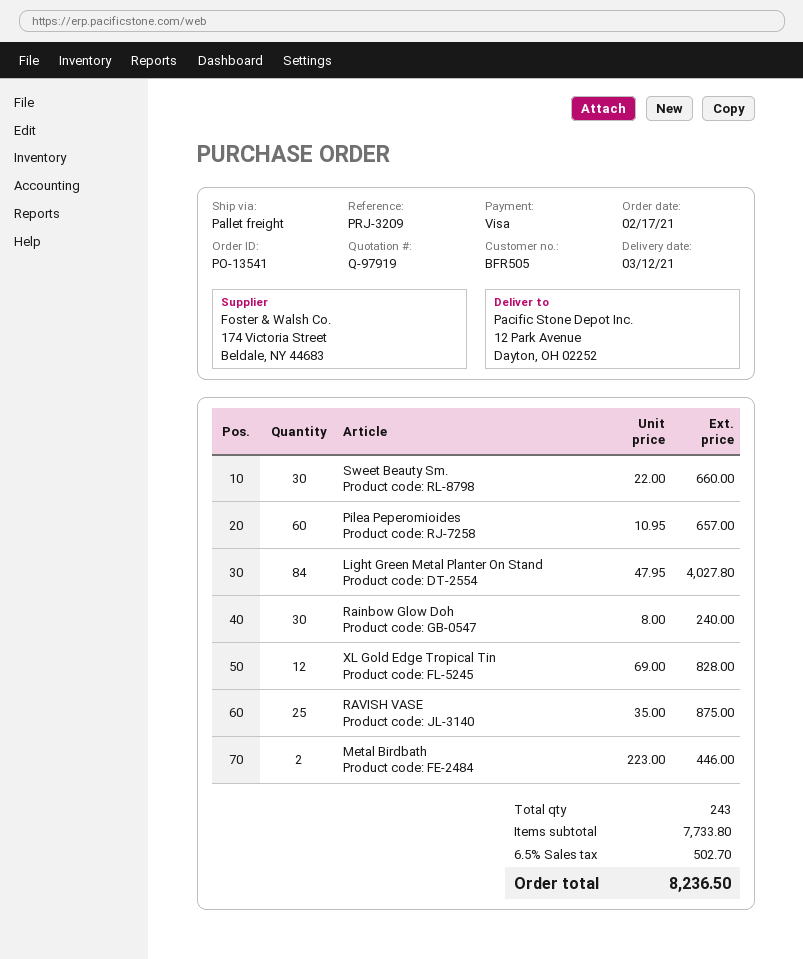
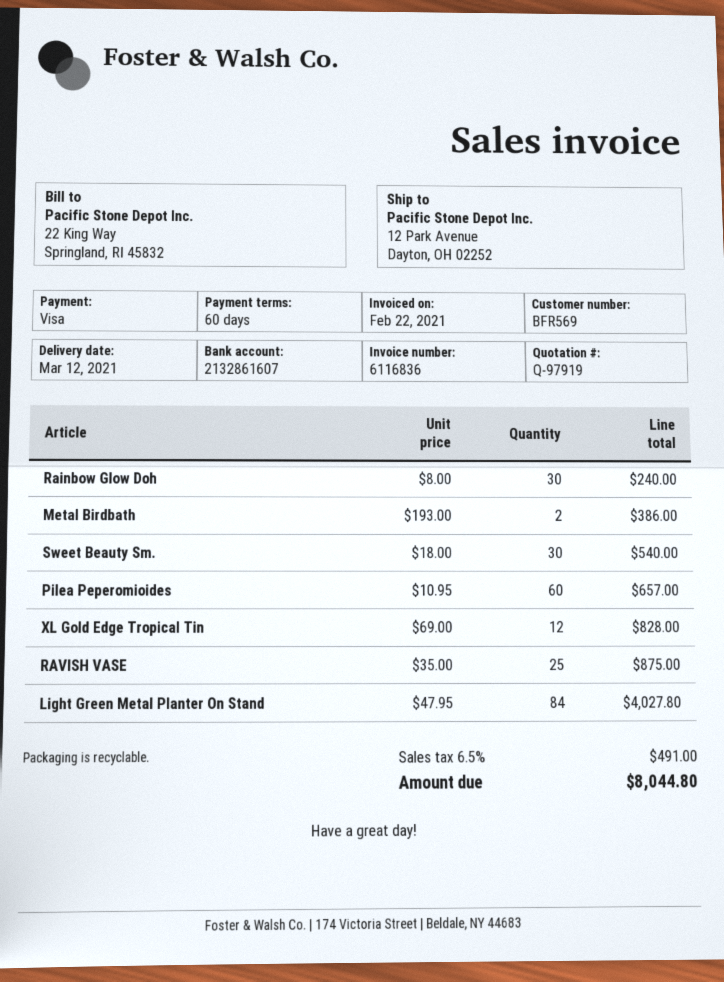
customer number: BFR505 -> BFR569
Sweet Beauty Sm.: 30 x 22.00 = 660.00 -> 30 x 18.00 = 540.00
Metal Birdbath: 2 x 223.00 = 446.00 -> 2 x 193.00 = 386.00
tax: 6.5% = 502.70 -> 6.5% = 491.00
total: 8236.50 -> 8044.80

